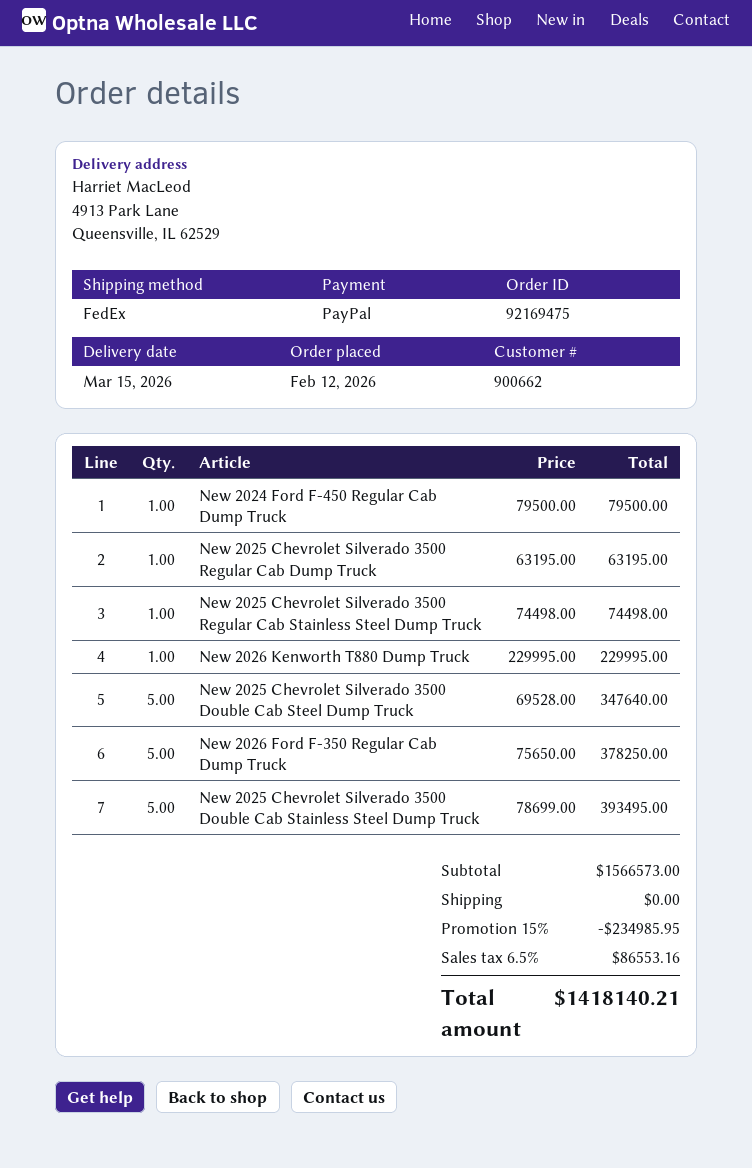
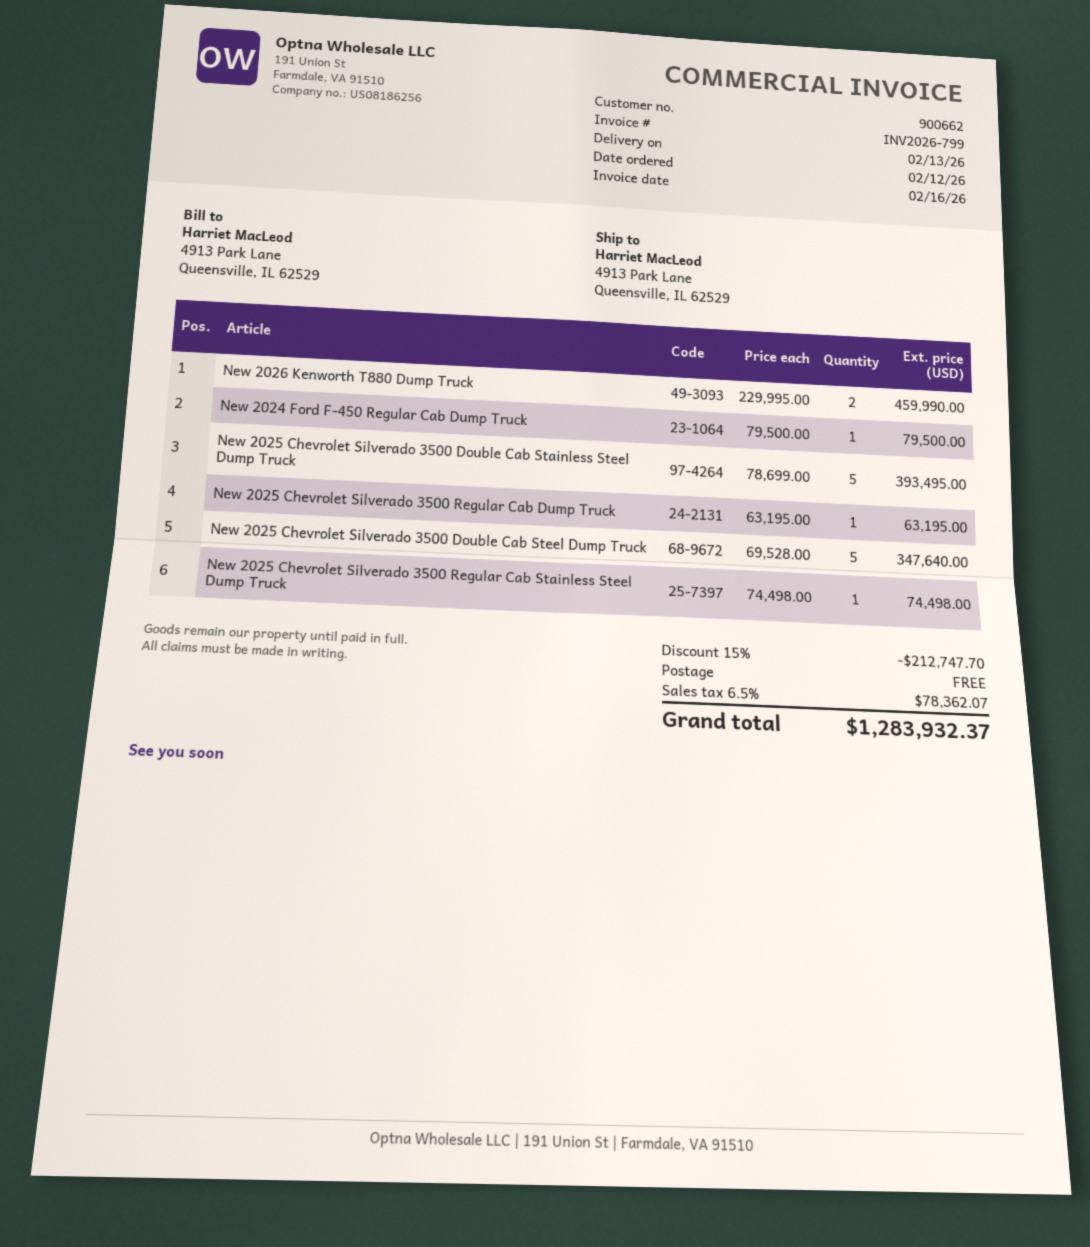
delivery date: 2026-03-15 -> 2026-02-13
New 2026 Kenworth T880 Dump Truck: 1 x 229995.00 = 229995.00 -> 2 x 229995.00 = 459990.00
New 2026 Ford F-350 Regular Cab Dump Truck: 5 x 75650.00 = 378250.00 -> none
discount: 15% = 234985.95 -> 15% = 212747.70
tax: 6.5% = 86553.16 -> 6.5% = 78362.07
total: 1418140.21 -> 1283932.37

